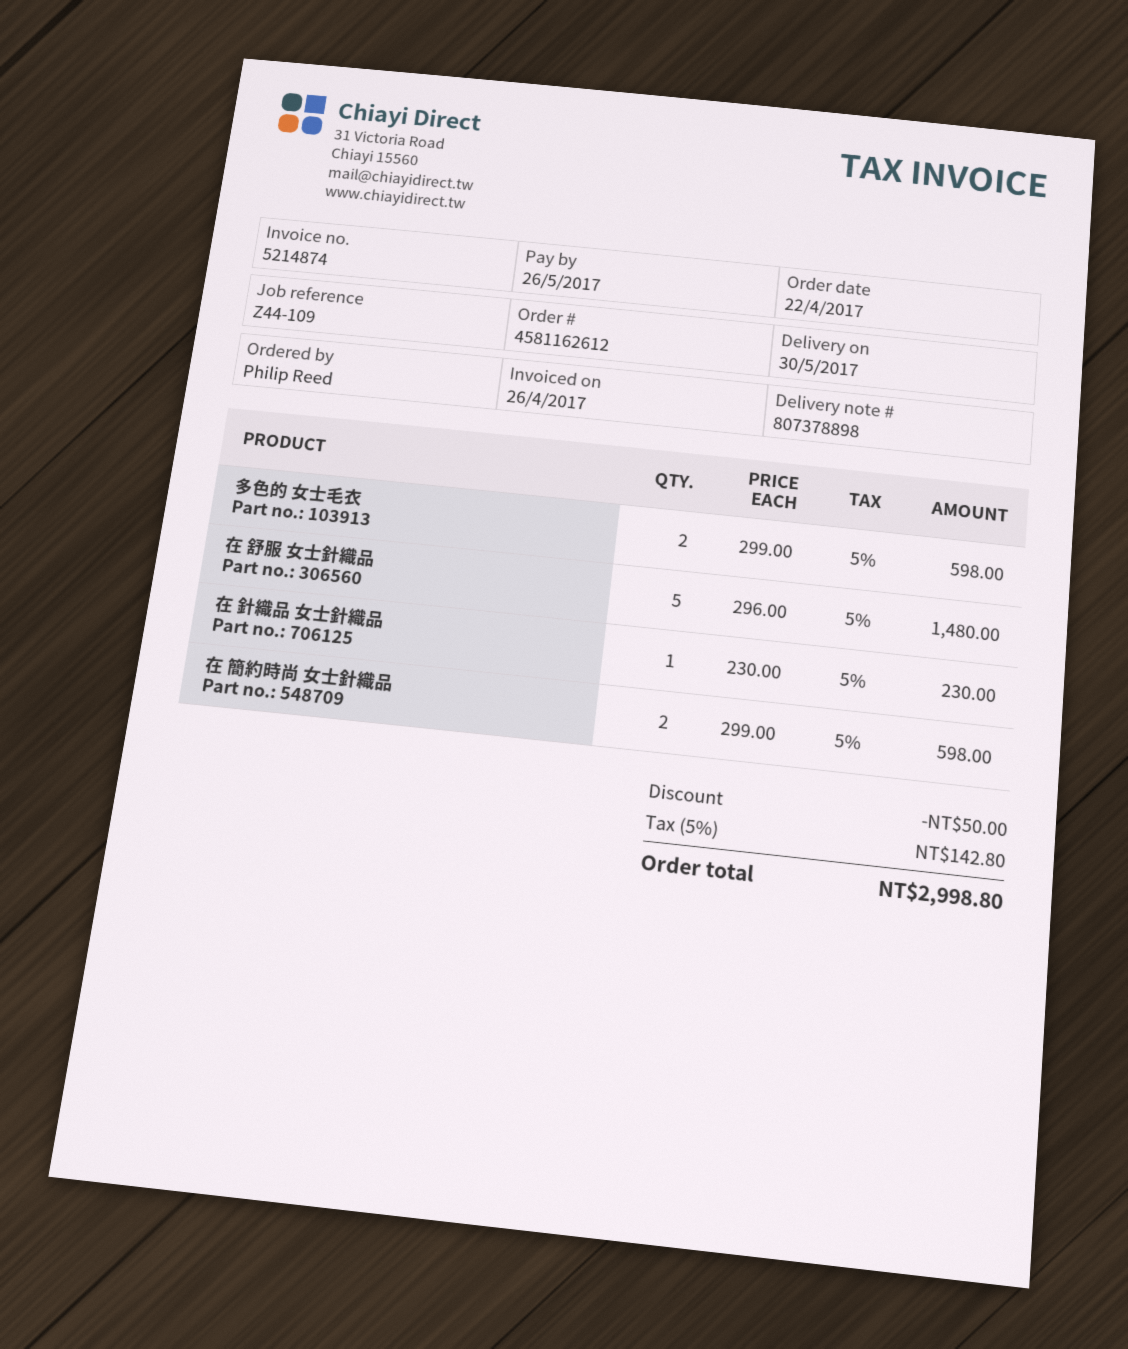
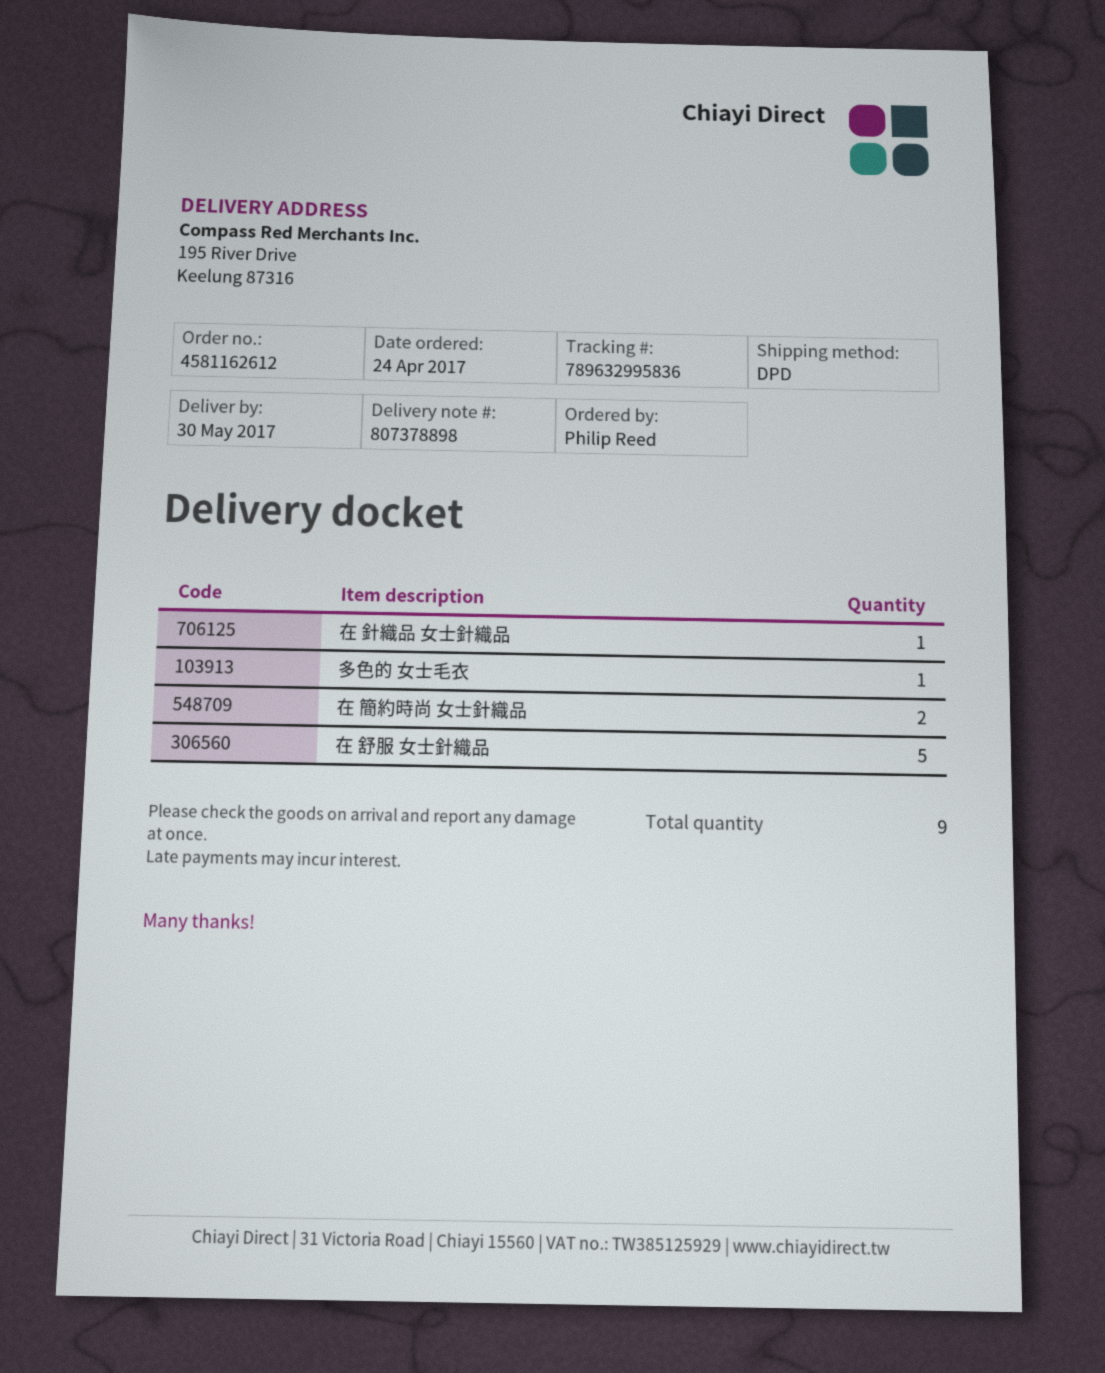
order date: 2017-04-22 -> 2017-04-24
多色的 女士毛衣: 2 -> 1

